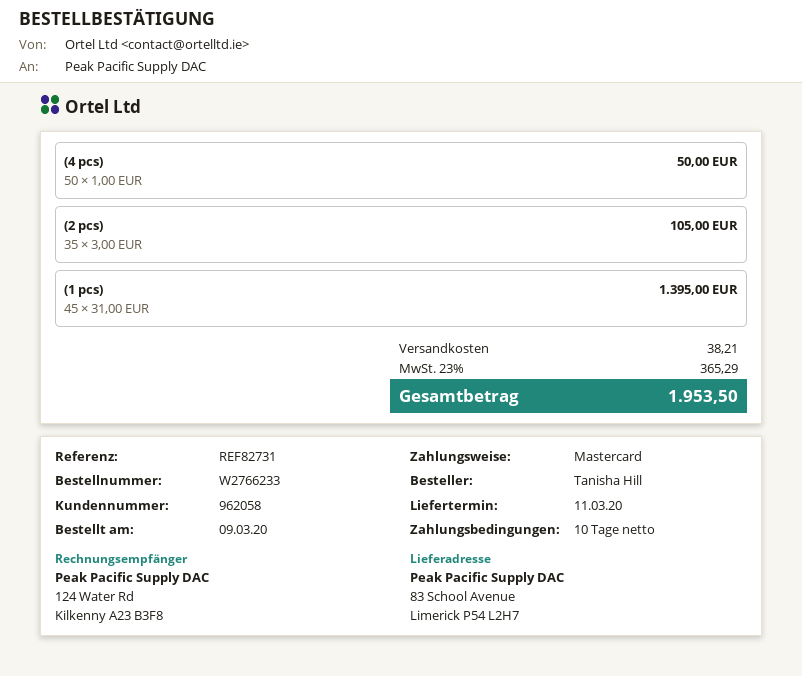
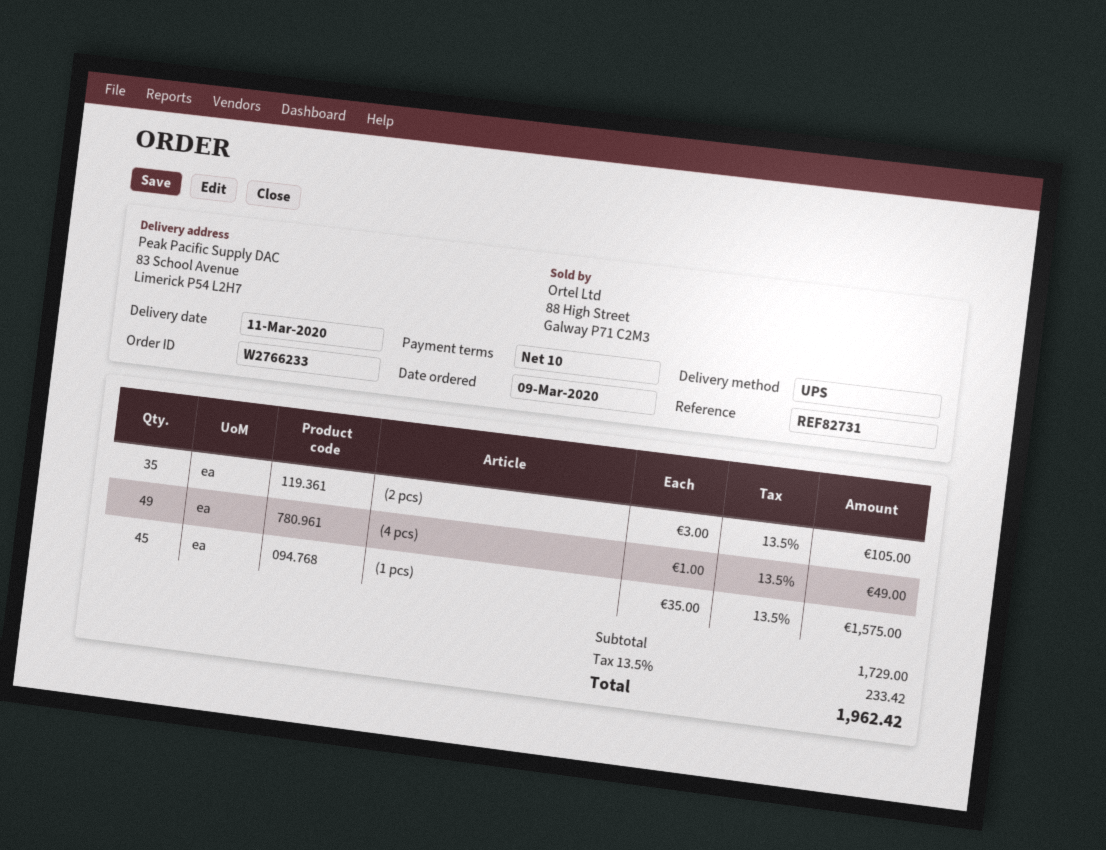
(4 pcs): 50 x 1.00 = 50.00 -> 49 x 1.00 = 49.00
(1 pcs): 45 x 31.00 = 1395.00 -> 45 x 35.00 = 1575.00
shipping: 38.21 -> none
tax: 23% = 365.29 -> 13.5% = 233.42
total: 1953.50 -> 1962.42

